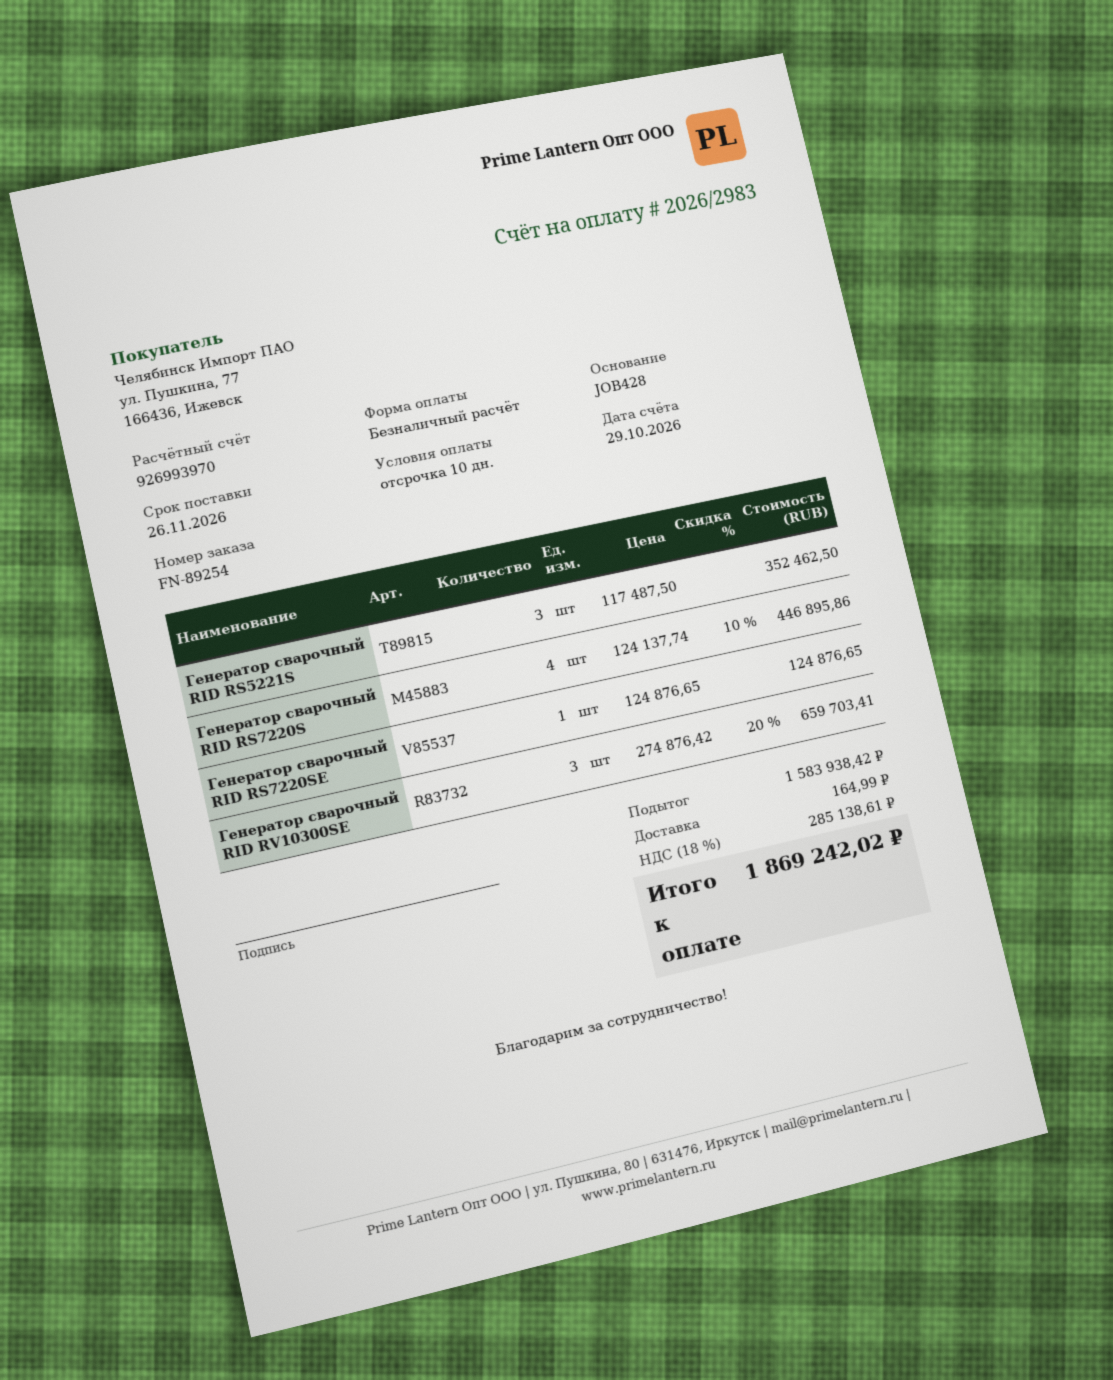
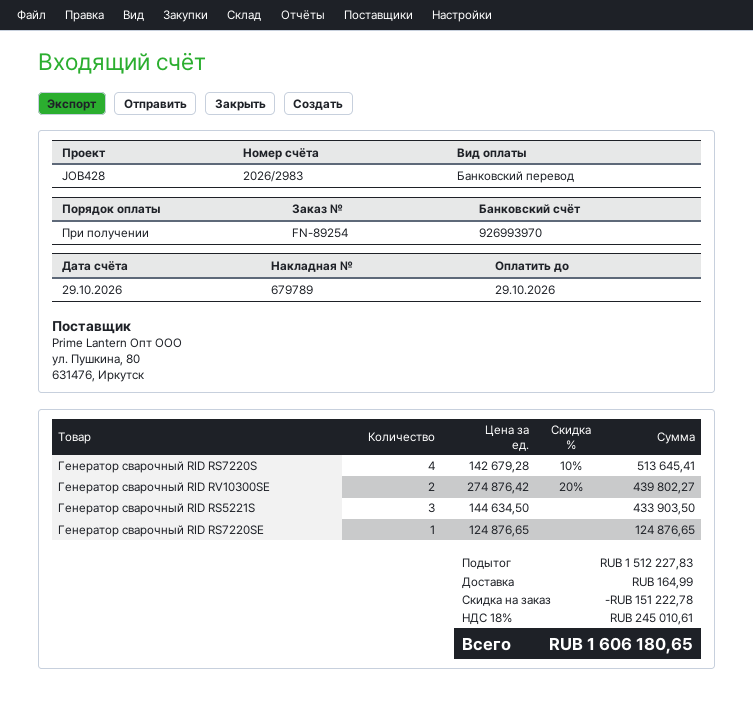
payment terms: 10 days -> on receipt
Генератор сварочный RID RS5221S: 3 x 117487.50 = 352462.50 -> 3 x 144634.50 = 433903.50
Генератор сварочный RID RS7220S: 4 x 124137.74 - 10% = 446895.86 -> 4 x 142679.28 - 10% = 513645.41
Генератор сварочный RID RV10300SE: 3 x 274876.42 - 20% = 659703.41 -> 2 x 274876.42 - 20% = 439802.27
subtotal: 1583938.42 -> 1512227.83
discount: none -> 151222.78
tax: 18% = 285138.61 -> 18% = 245010.61
total: 1869242.02 -> 1606180.65

